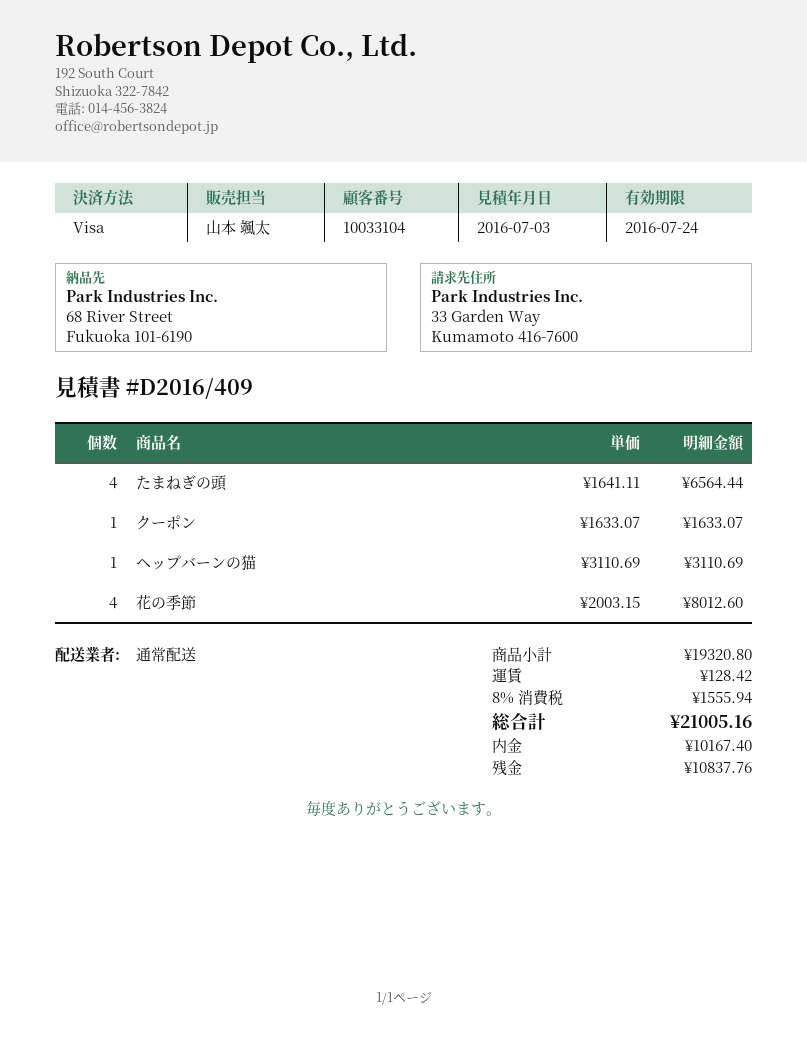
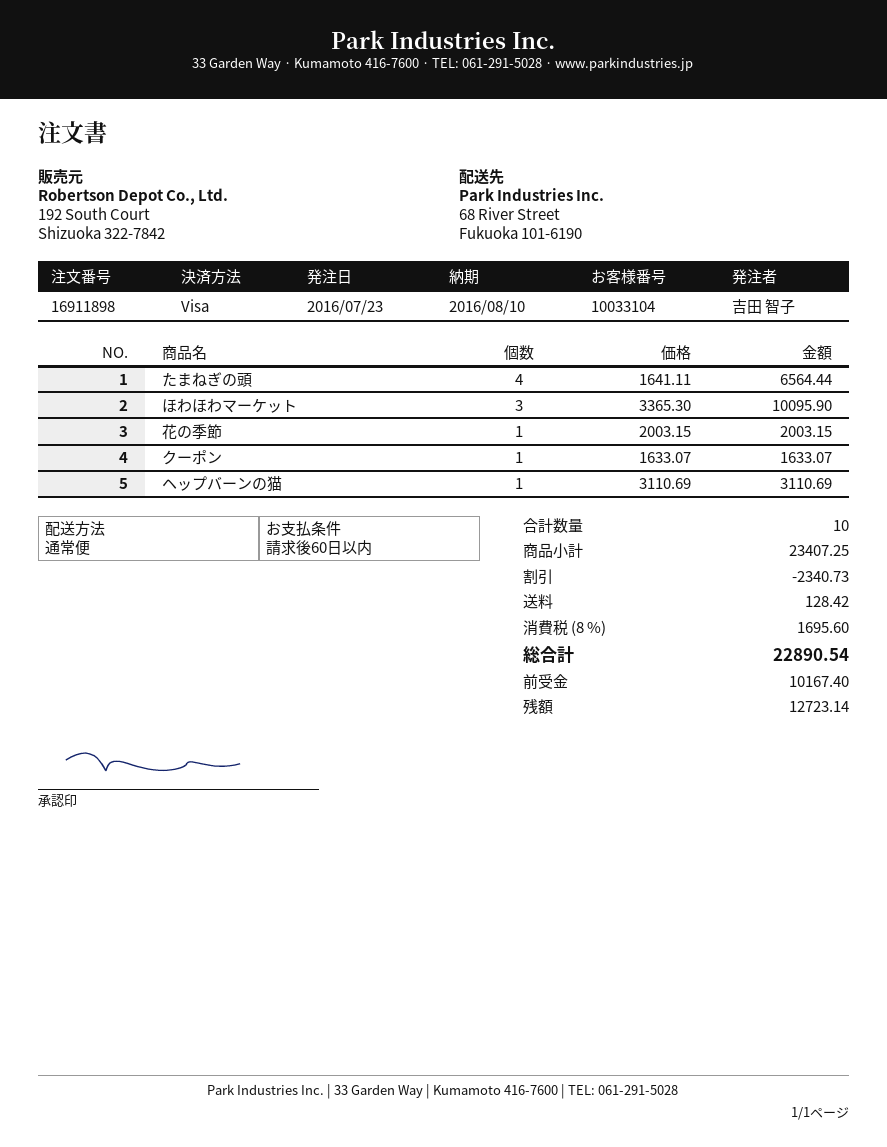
花の季節: 4 x 2003.15 = 8012.60 -> 1 x 2003.15 = 2003.15
ほわほわマーケット: none -> 3 x 3365.30 = 10095.90
subtotal: 19320.80 -> 23407.25
discount: none -> 2340.73
tax: 8% = 1555.94 -> 8% = 1695.60
total: 21005.16 -> 22890.54
balance: 10837.76 -> 12723.14

